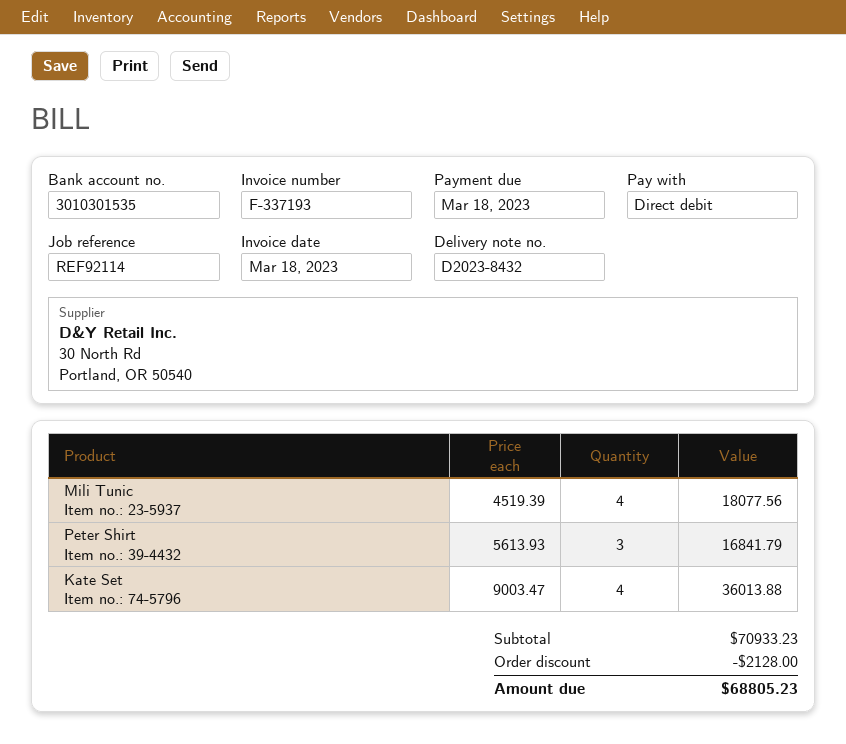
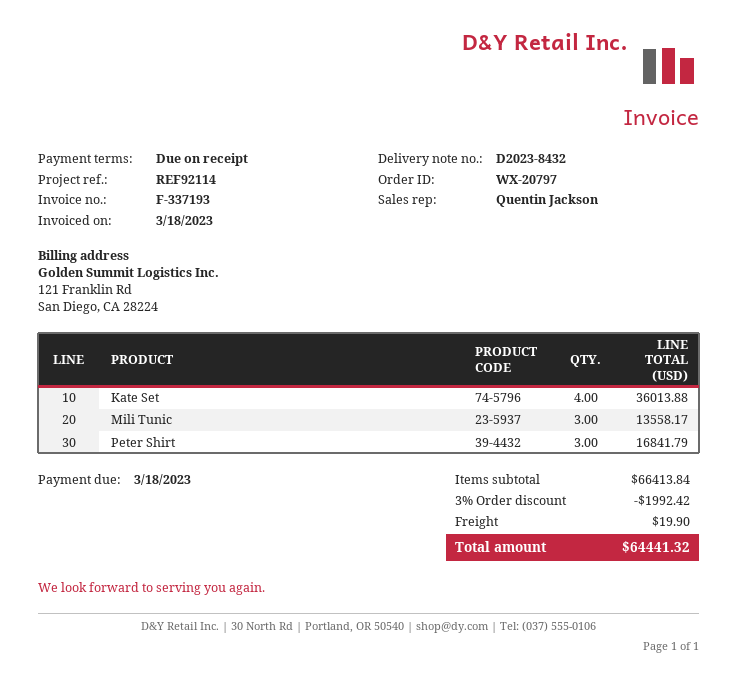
Mili Tunic: 4 for 18077.56 -> 3 for 13558.17
subtotal: 70933.23 -> 66413.84
discount: 2128.00 -> 1992.42
shipping: none -> 19.90
total: 68805.23 -> 64441.32

